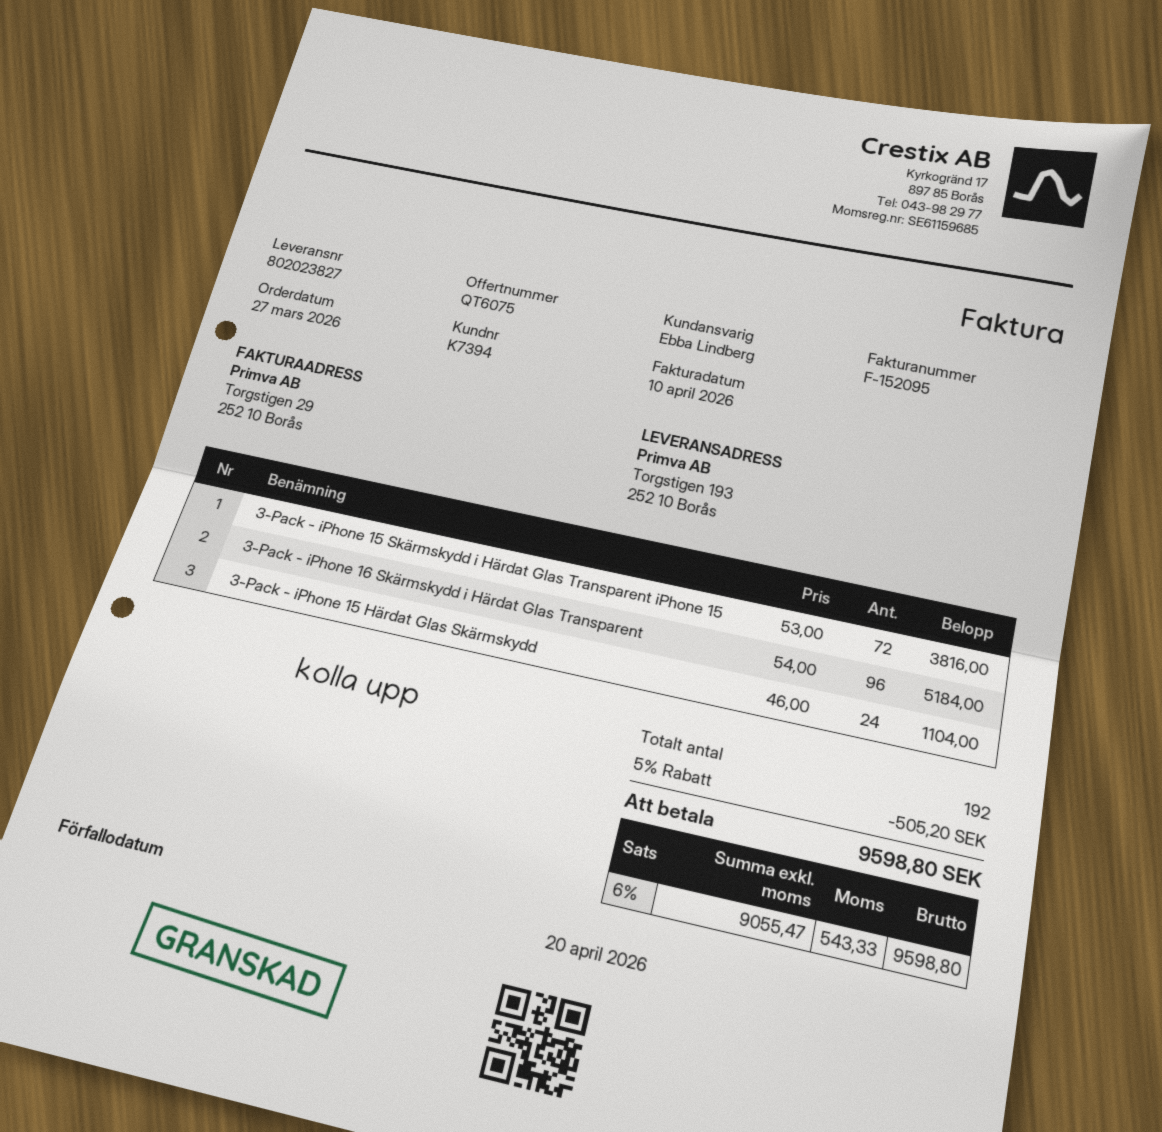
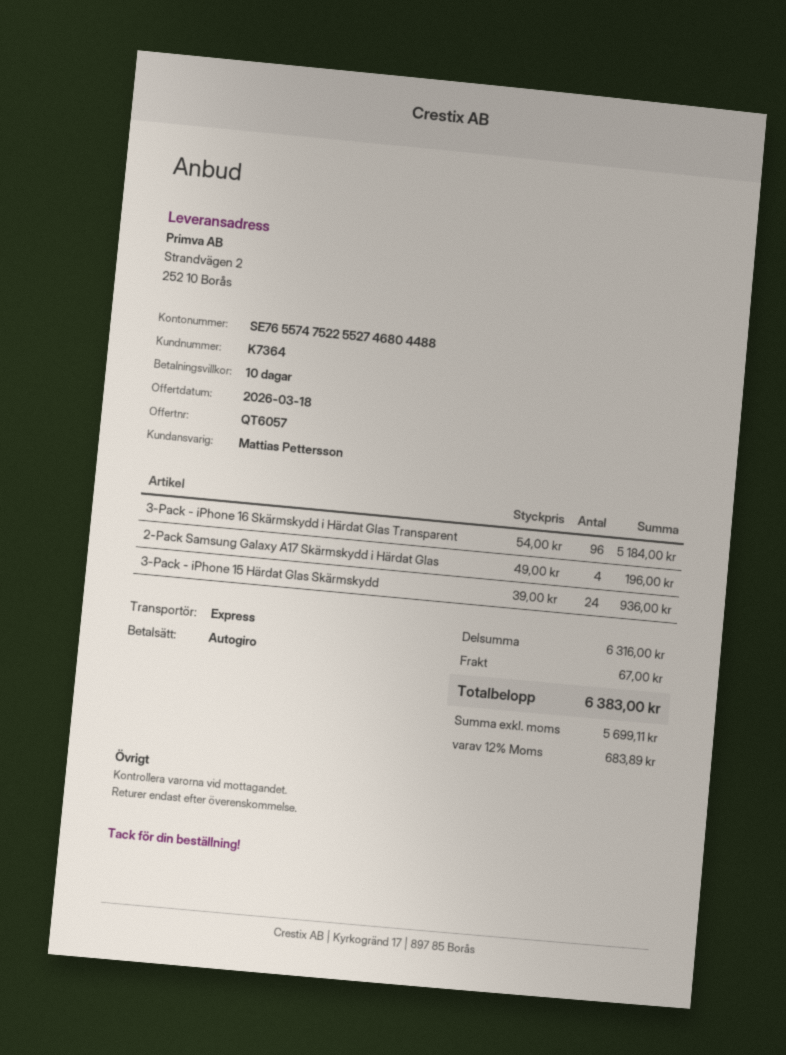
quote number: QT6075 -> QT6057
customer number: K7394 -> K7364
sales rep: Ebba Lindberg -> Mattias Pettersson
ship to: Torgstigen 193, 252 10 Borås -> Strandvägen 2, 252 10 Borås
3-Pack - iPhone 15 Skärmskydd i Härdat Glas Transparent iPhone 15: 72 x 53.00 = 3816.00 -> none
3-Pack - iPhone 15 Härdat Glas Skärmskydd: 24 x 46.00 = 1104.00 -> 24 x 39.00 = 936.00
2-Pack Samsung Galaxy A17 Skärmskydd i Härdat Glas: none -> 4 x 49.00 = 196.00
discount: 5% = 505.20 -> none
shipping: none -> 67.00
net: 9055.47 -> 5699.11
tax: 6% = 543.33 -> 12% = 683.89
total: 9598.80 -> 6383.00

